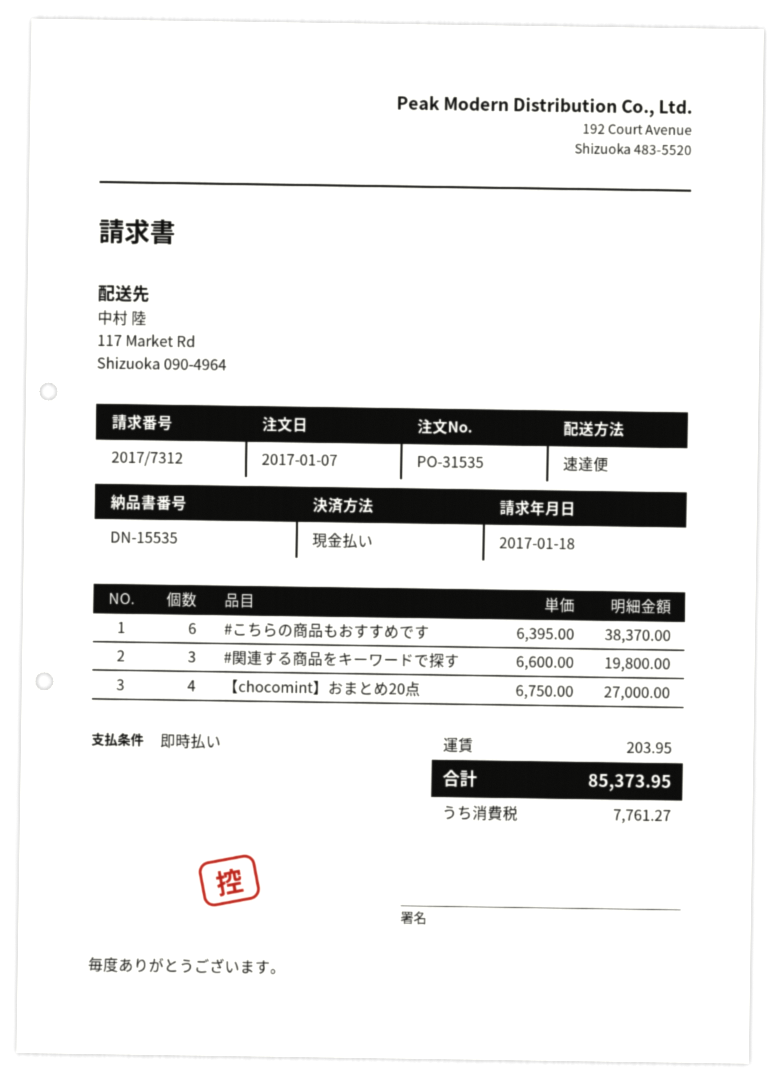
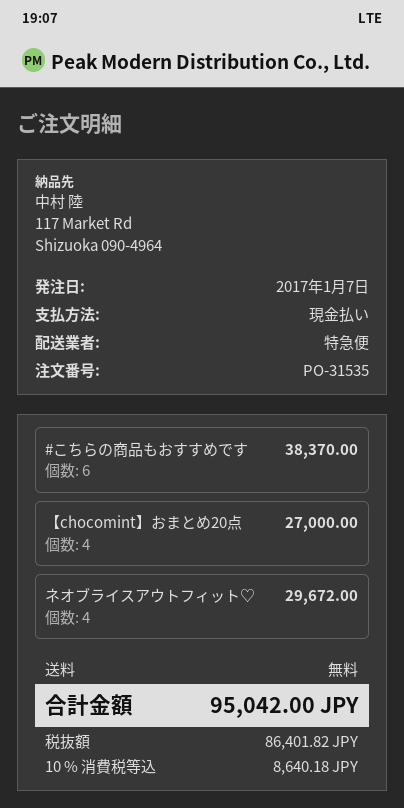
#関連する商品をキーワードで探す: 3 for 19800.00 -> none
ネオブライスアウトフィット♡: none -> 4 for 29672.00
shipping: 203.95 -> 0.00
tax: 7761.27 -> 8640.18
total: 85373.95 -> 95042.00

